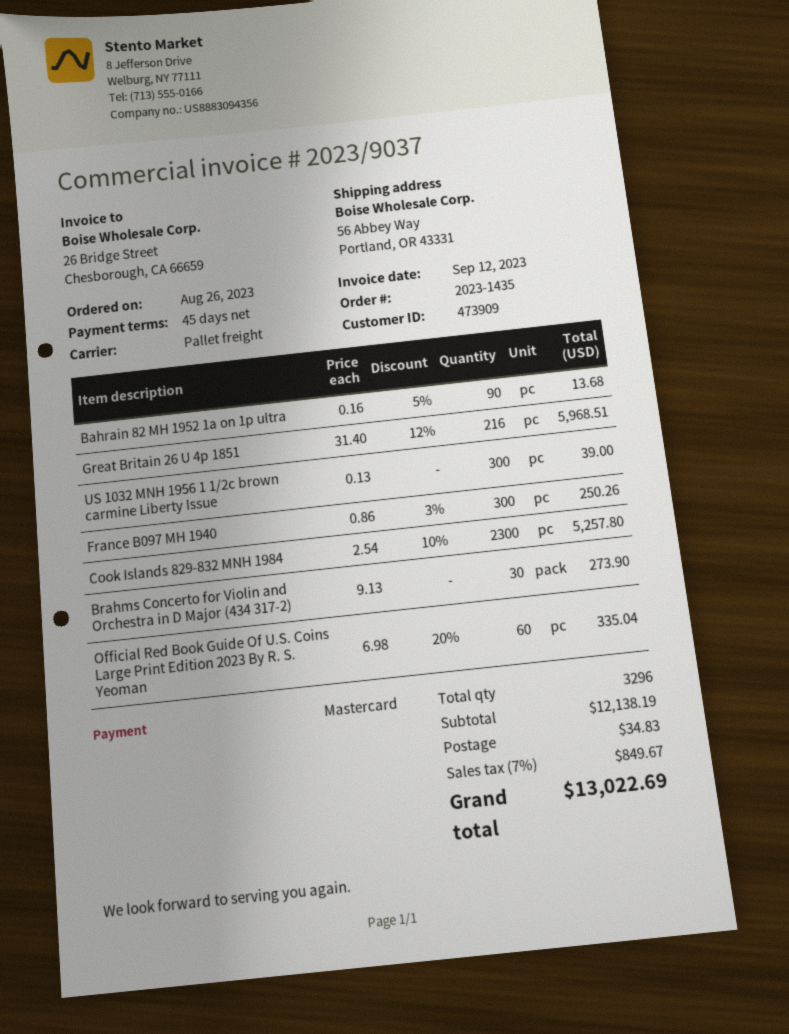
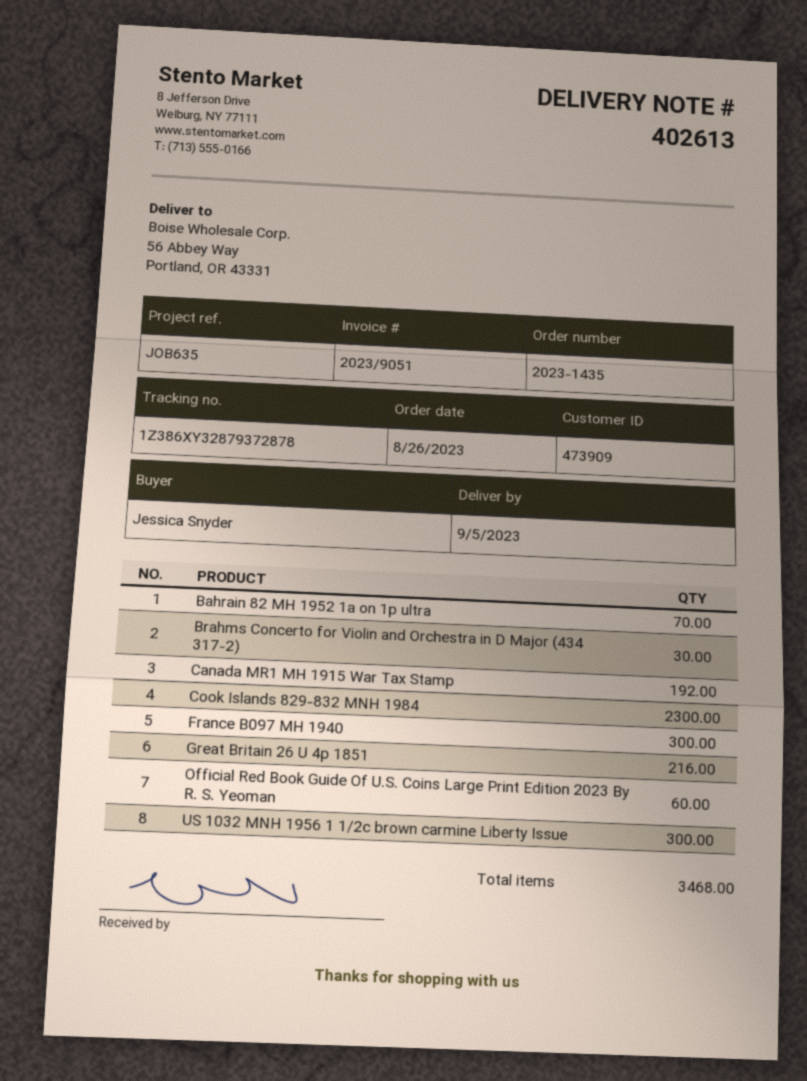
invoice number: 2023/9037 -> 2023/9051
Bahrain 82 MH 1952 1a on 1p ultra: 90 -> 70
Canada MR1 MH 1915 War Tax Stamp: none -> 192
total quantity: 3296 -> 3468

